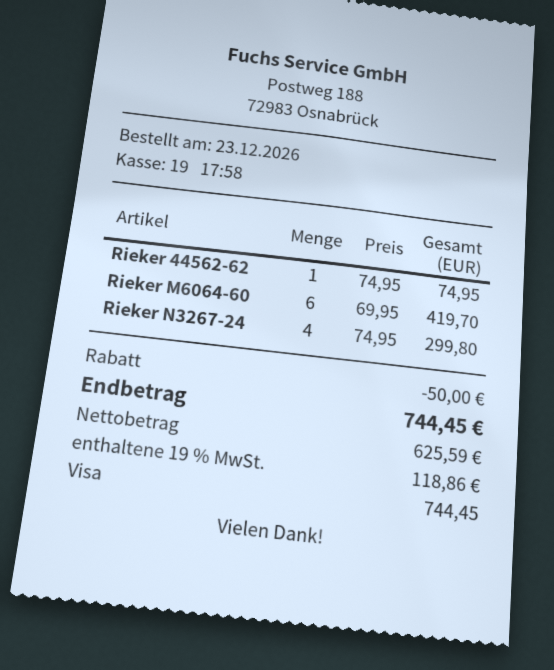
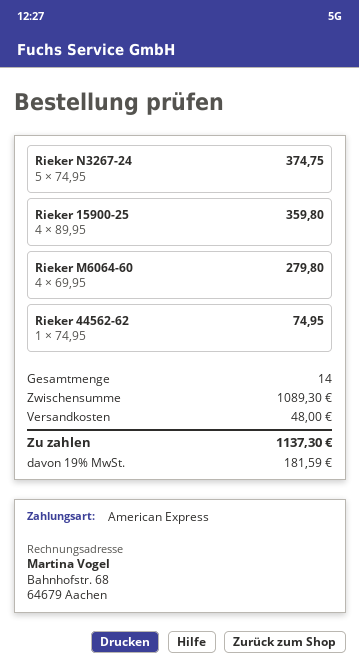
payment method: Visa -> American Express
Rieker M6064-60: 6 x 69.95 = 419.70 -> 4 x 69.95 = 279.80
Rieker N3267-24: 4 x 74.95 = 299.80 -> 5 x 74.95 = 374.75
Rieker 15900-25: none -> 4 x 89.95 = 359.80
discount: 50.00 -> none
shipping: none -> 48.00
tax: 19% = 118.86 -> 19% = 181.59
total: 744.45 -> 1137.30

